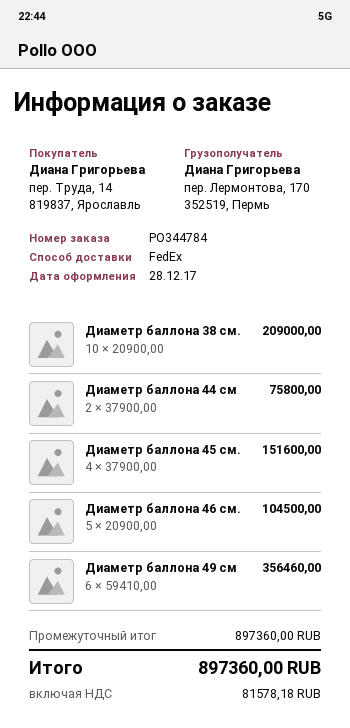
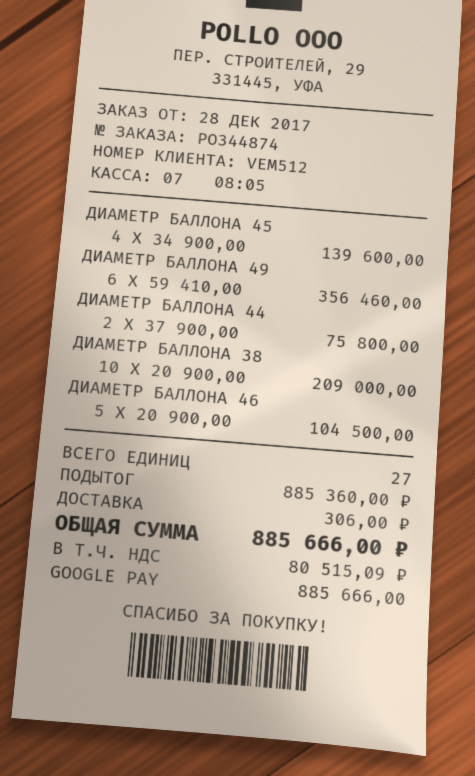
order number: PO344784 -> PO344874
Диаметр баллона 45 см.: 4 x 37900.00 = 151600.00 -> 4 x 34900.00 = 139600.00
subtotal: 897360.00 -> 885360.00
shipping: none -> 306.00
tax: 81578.18 -> 80515.09
total: 897360.00 -> 885666.00

